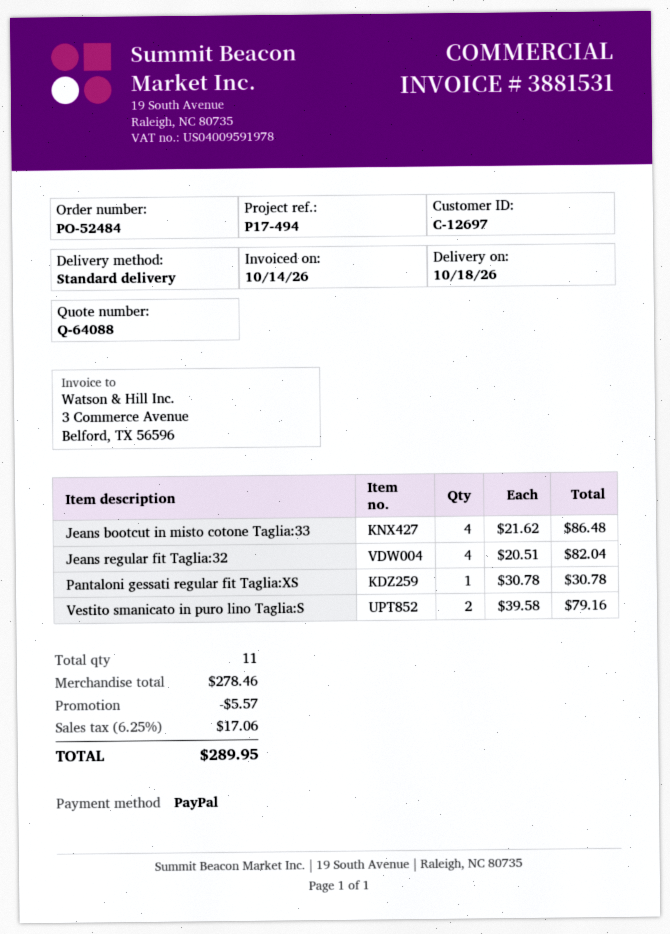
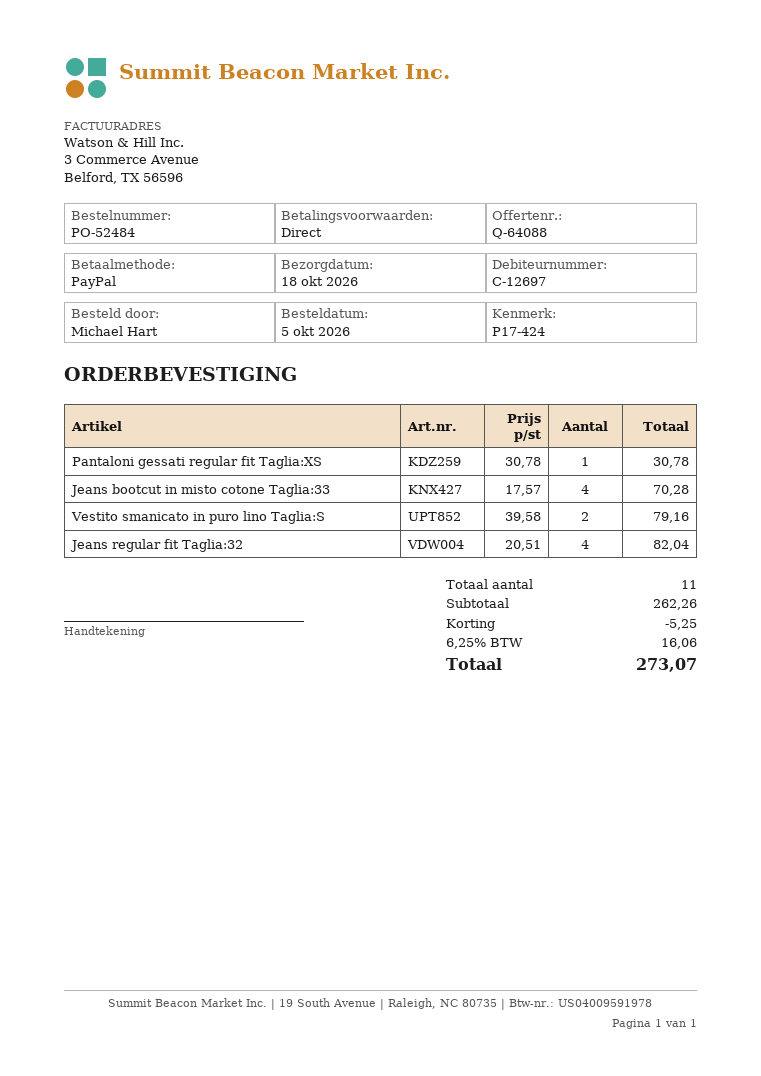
reference: P17-494 -> P17-424
Jeans bootcut in misto cotone Taglia:33: 4 x 21.62 = 86.48 -> 4 x 17.57 = 70.28
subtotal: 278.46 -> 262.26
discount: 5.57 -> 5.25
tax: 6.25% = 17.06 -> 6.25% = 16.06
total: 289.95 -> 273.07

